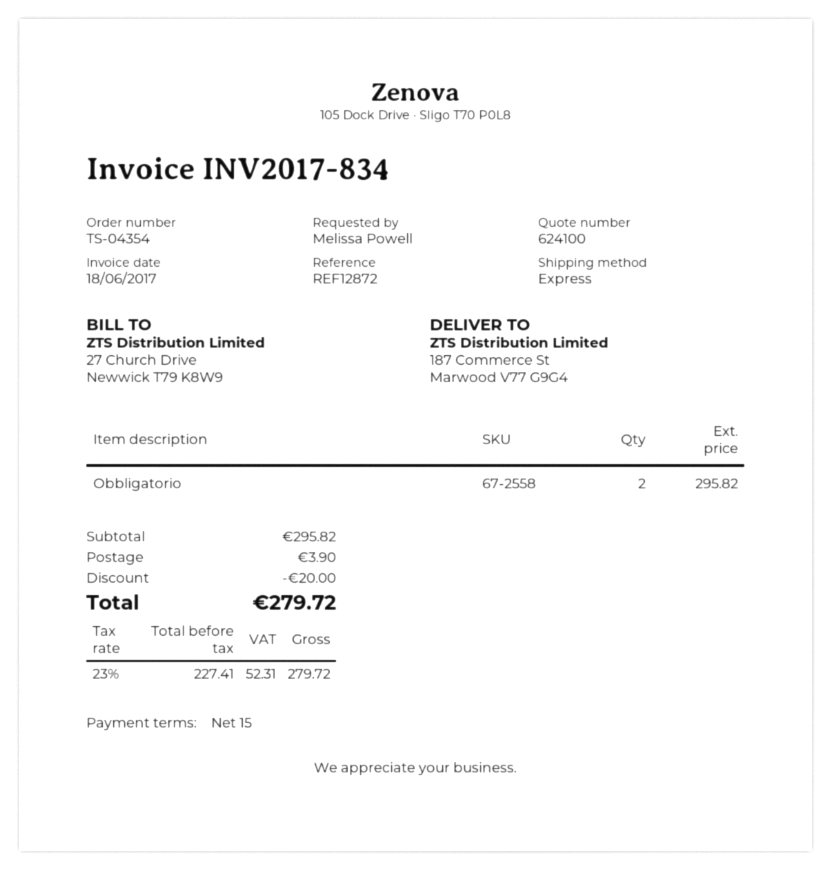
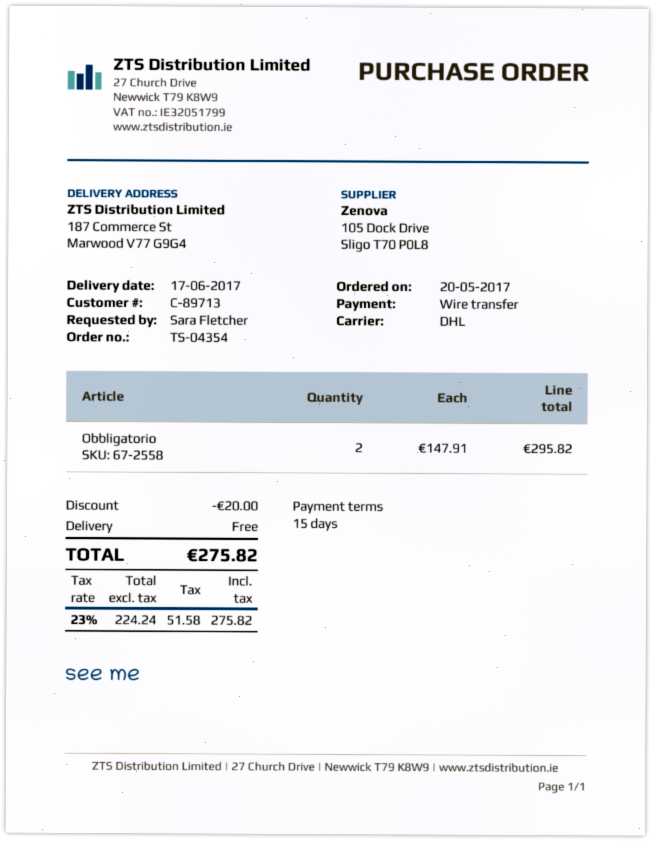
ordered by: Melissa Powell -> Sara Fletcher
shipping method: express -> DHL
shipping: 3.90 -> 0.00
net: 227.41 -> 224.24
tax: 23% = 52.31 -> 23% = 51.58
total: 279.72 -> 275.82

